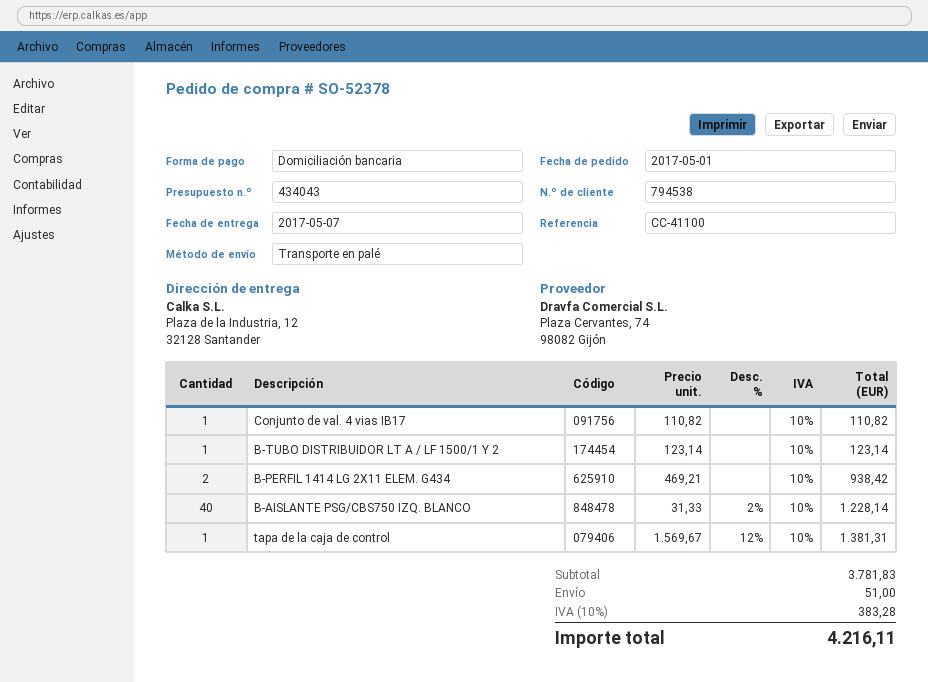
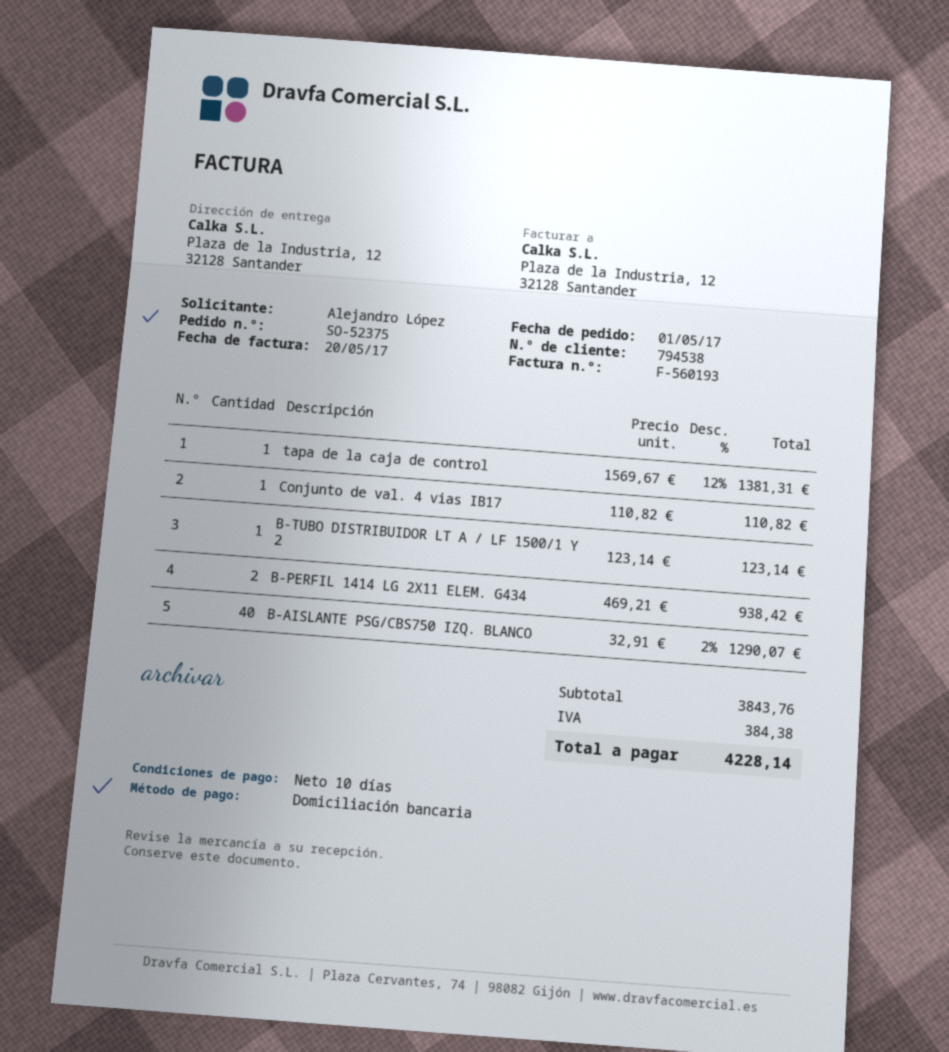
order number: SO-52378 -> SO-52375
B-AISLANTE PSG/CBS750 IZQ. BLANCO: 40 x 31.33 - 2% = 1228.14 -> 40 x 32.91 - 2% = 1290.07
subtotal: 3781.83 -> 3843.76
shipping: 51.00 -> none
tax: 383.28 -> 384.38
total: 4216.11 -> 4228.14

